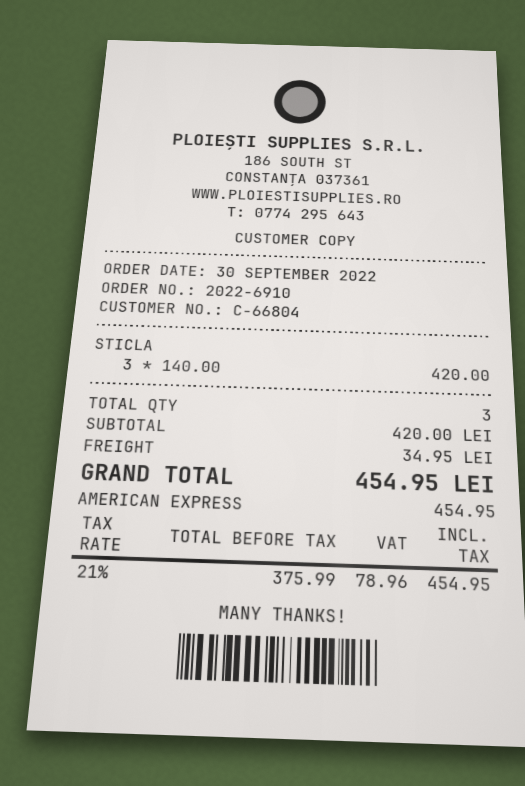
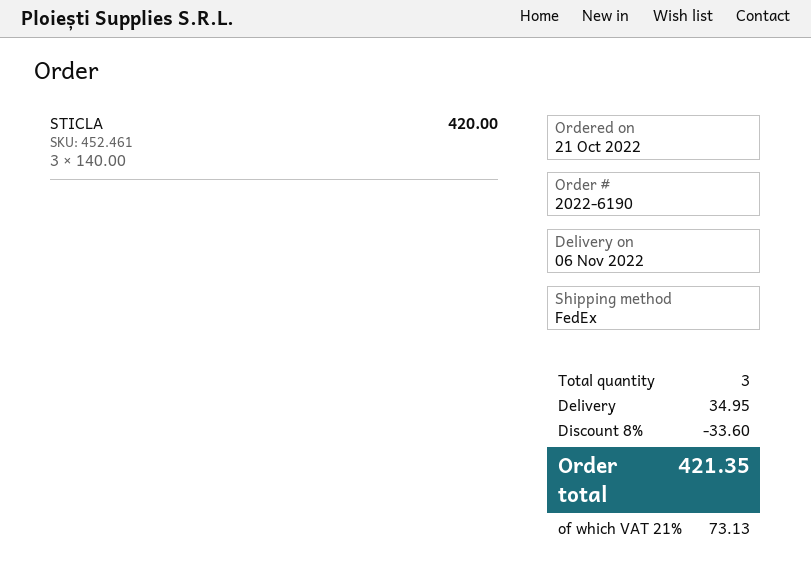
order number: 2022-6910 -> 2022-6190
order date: 2022-09-30 -> 2022-10-21
discount: none -> 8% = 33.60
tax: 21% = 78.96 -> 21% = 73.13
total: 454.95 -> 421.35

